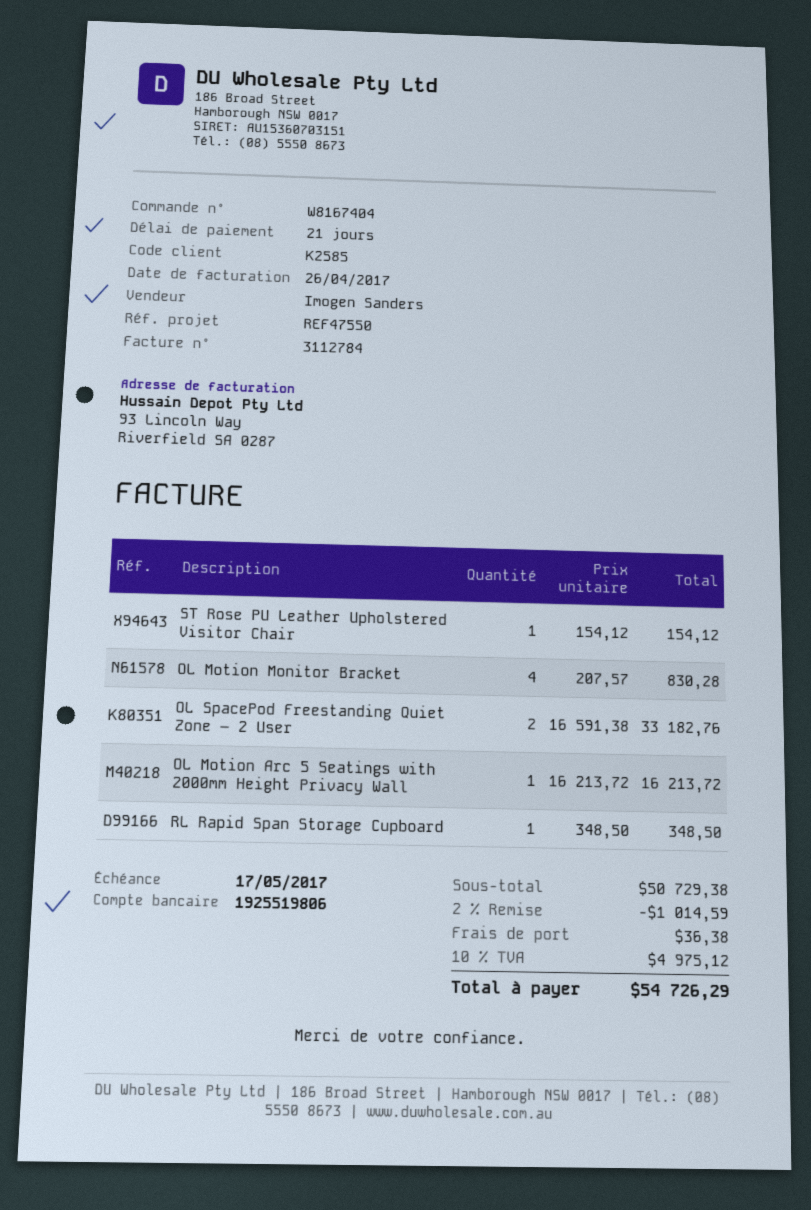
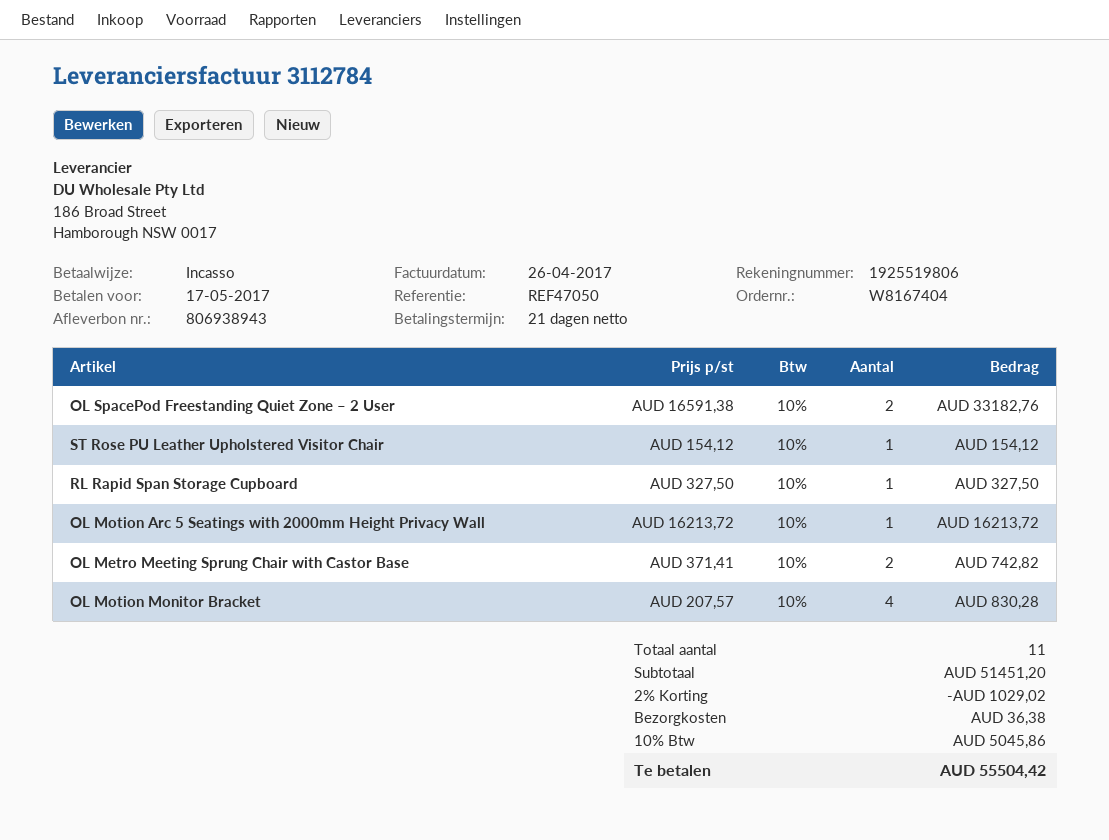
reference: REF47550 -> REF47050
RL Rapid Span Storage Cupboard: 1 x 348.50 = 348.50 -> 1 x 327.50 = 327.50
OL Metro Meeting Sprung Chair with Castor Base: none -> 2 x 371.41 = 742.82
subtotal: 50729.38 -> 51451.20
discount: 2% = 1014.59 -> 2% = 1029.02
tax: 10% = 4975.12 -> 10% = 5045.86
total: 54726.29 -> 55504.42

